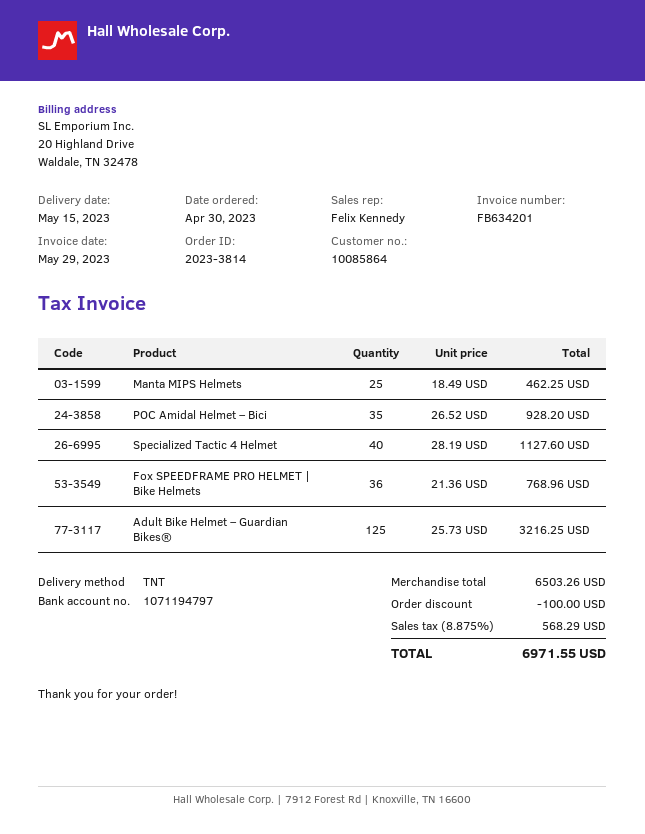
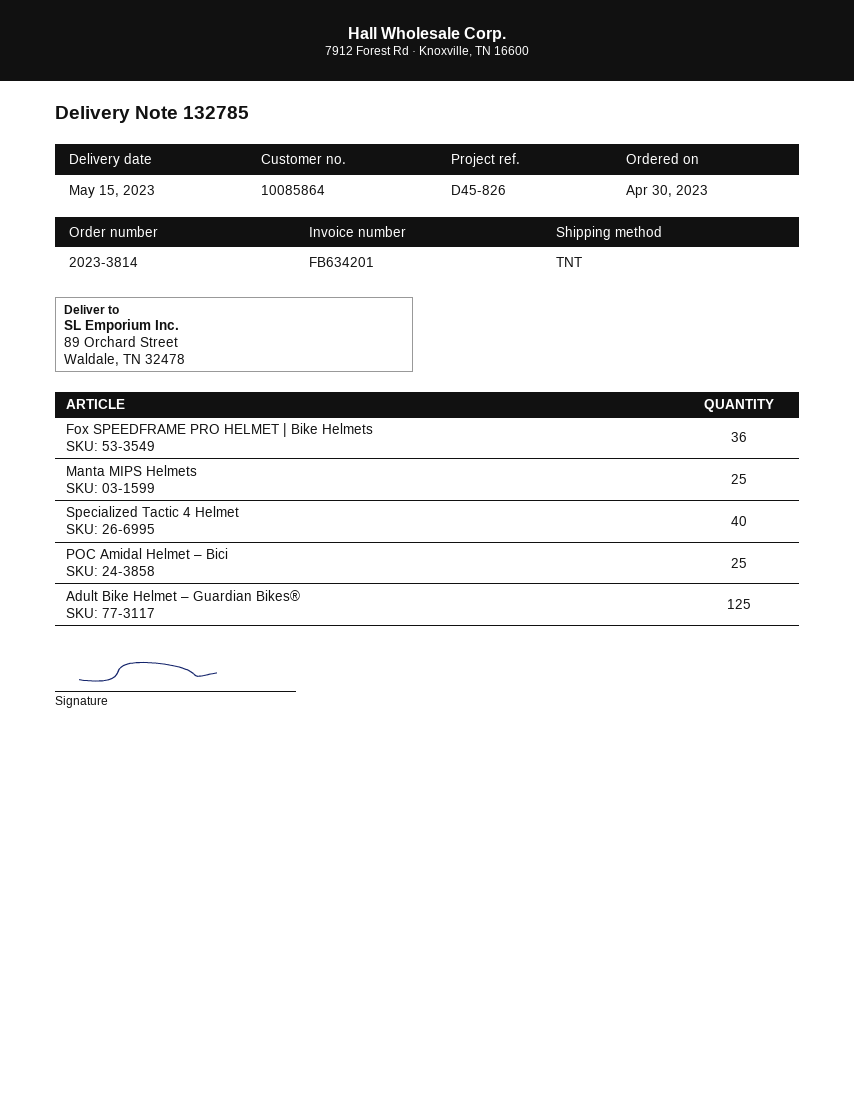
POC Amidal Helmet – Bici: 35 -> 25

